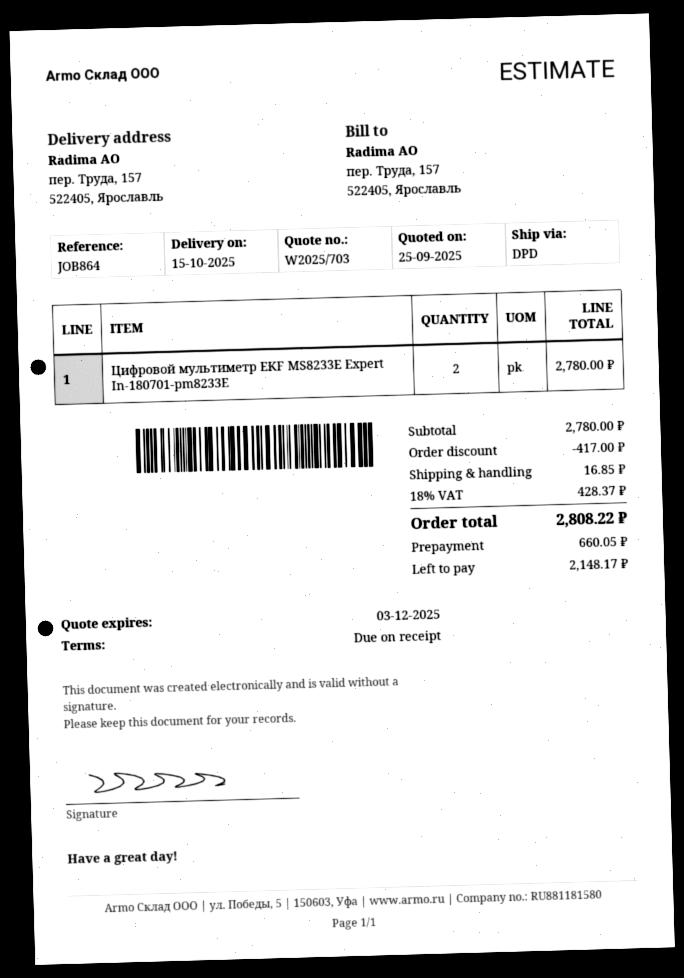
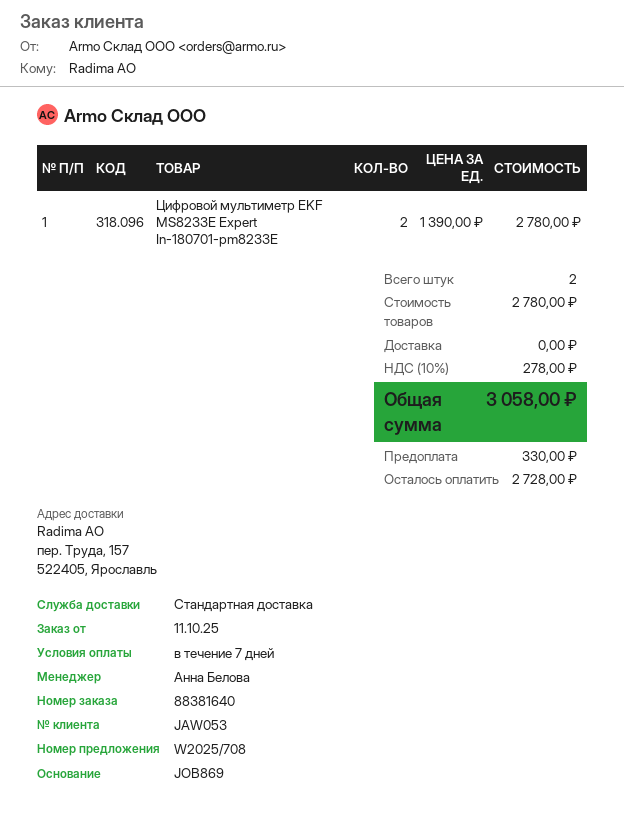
quote number: W2025/703 -> W2025/708
payment terms: on receipt -> 7 days
reference: JOB864 -> JOB869
shipping method: DPD -> standard
discount: 417.00 -> none
shipping: 16.85 -> 0.00
tax: 18% = 428.37 -> 10% = 278.00
total: 2808.22 -> 3058.00
deposit: 660.05 -> 330.00
balance: 2148.17 -> 2728.00

